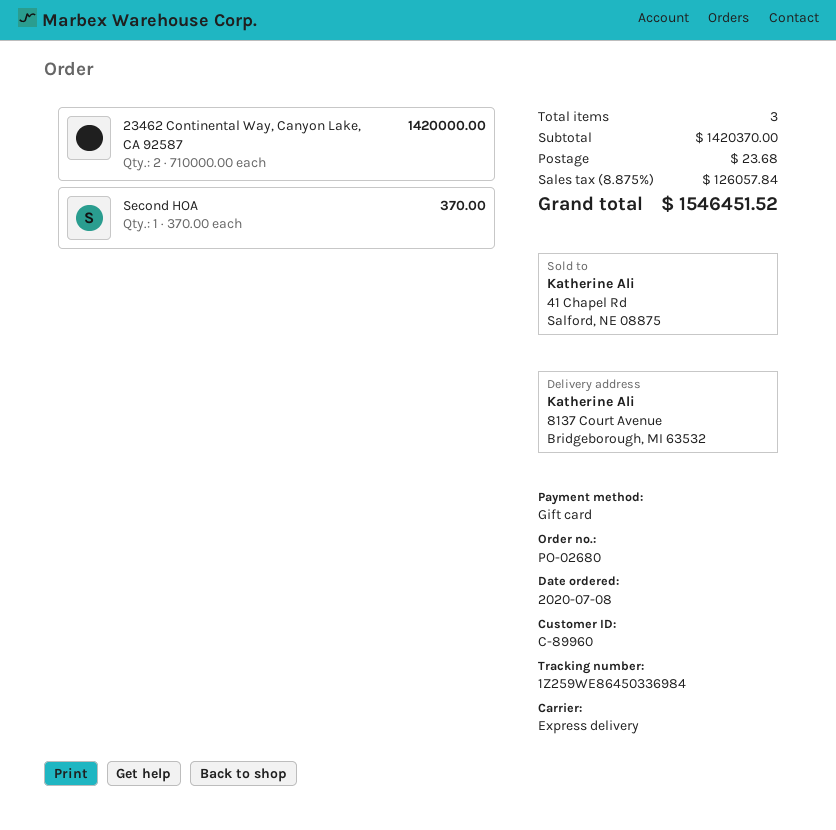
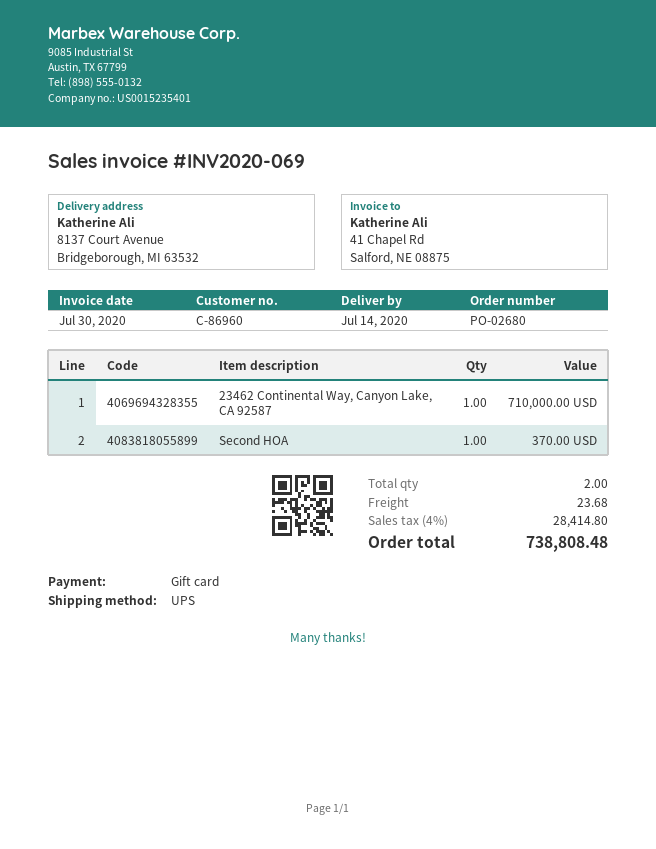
customer number: C-89960 -> C-86960
shipping method: express -> UPS
23462 Continental Way, Canyon Lake, CA 92587: 2 for 1420000.00 -> 1 for 710000.00
total quantity: 3 -> 2
tax: 8.875% = 126057.84 -> 4% = 28414.80
total: 1546451.52 -> 738808.48

